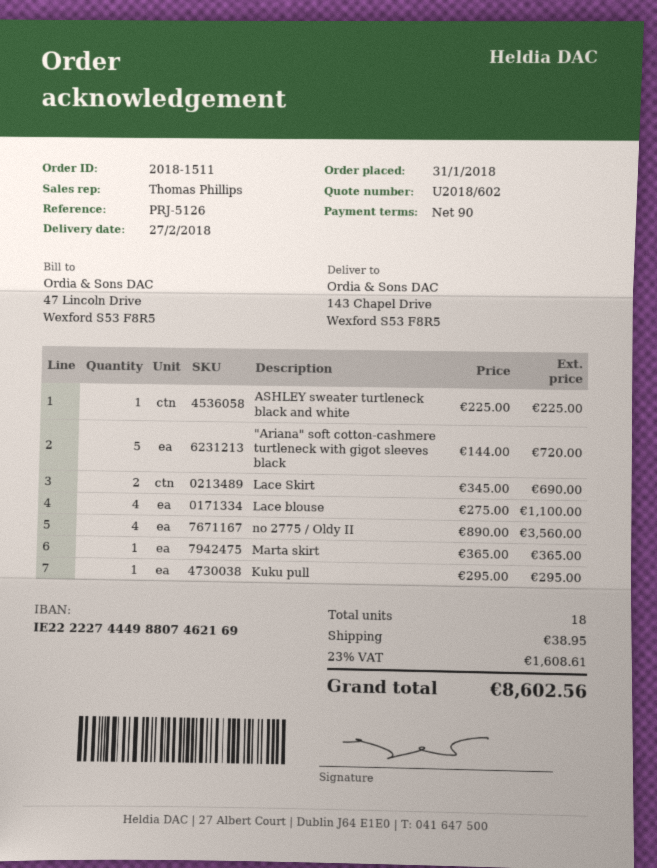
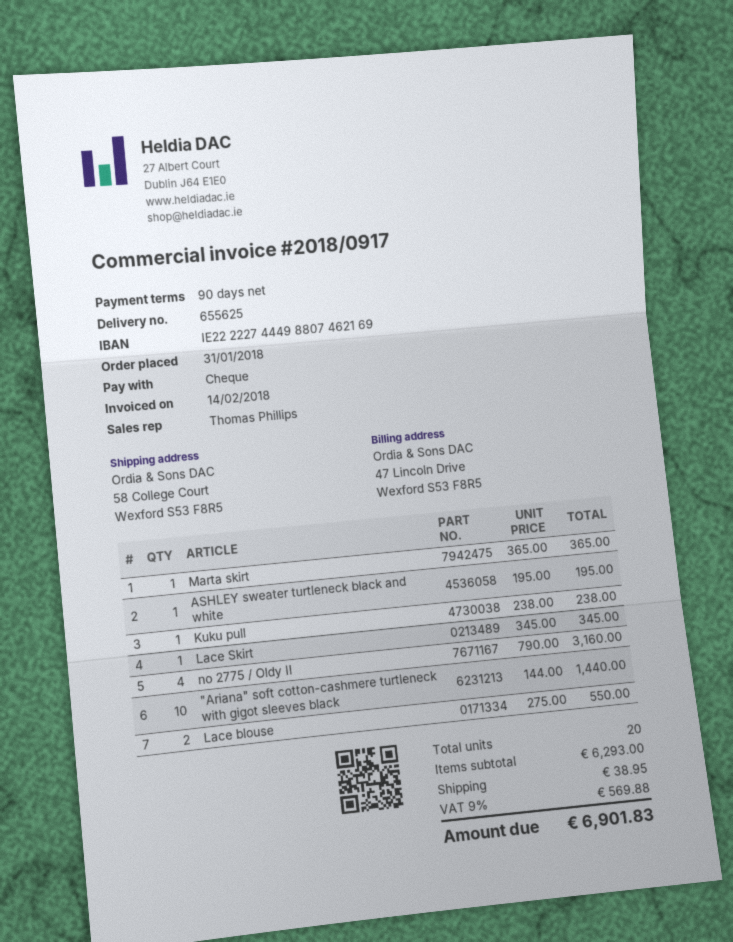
ship to: 143 Chapel Drive, Wexford S53 F8R5 -> 58 College Court, Wexford S53 F8R5
ASHLEY sweater turtleneck black and white: 1 x 225.00 = 225.00 -> 1 x 195.00 = 195.00
"Ariana" soft cotton-cashmere turtleneck with gigot sleeves black: 5 x 144.00 = 720.00 -> 10 x 144.00 = 1440.00
Lace Skirt: 2 x 345.00 = 690.00 -> 1 x 345.00 = 345.00
Lace blouse: 4 x 275.00 = 1100.00 -> 2 x 275.00 = 550.00
no 2775 / Oldy II: 4 x 890.00 = 3560.00 -> 4 x 790.00 = 3160.00
Kuku pull: 1 x 295.00 = 295.00 -> 1 x 238.00 = 238.00
total quantity: 18 -> 20
tax: 23% = 1608.61 -> 9% = 569.88
total: 8602.56 -> 6901.83

